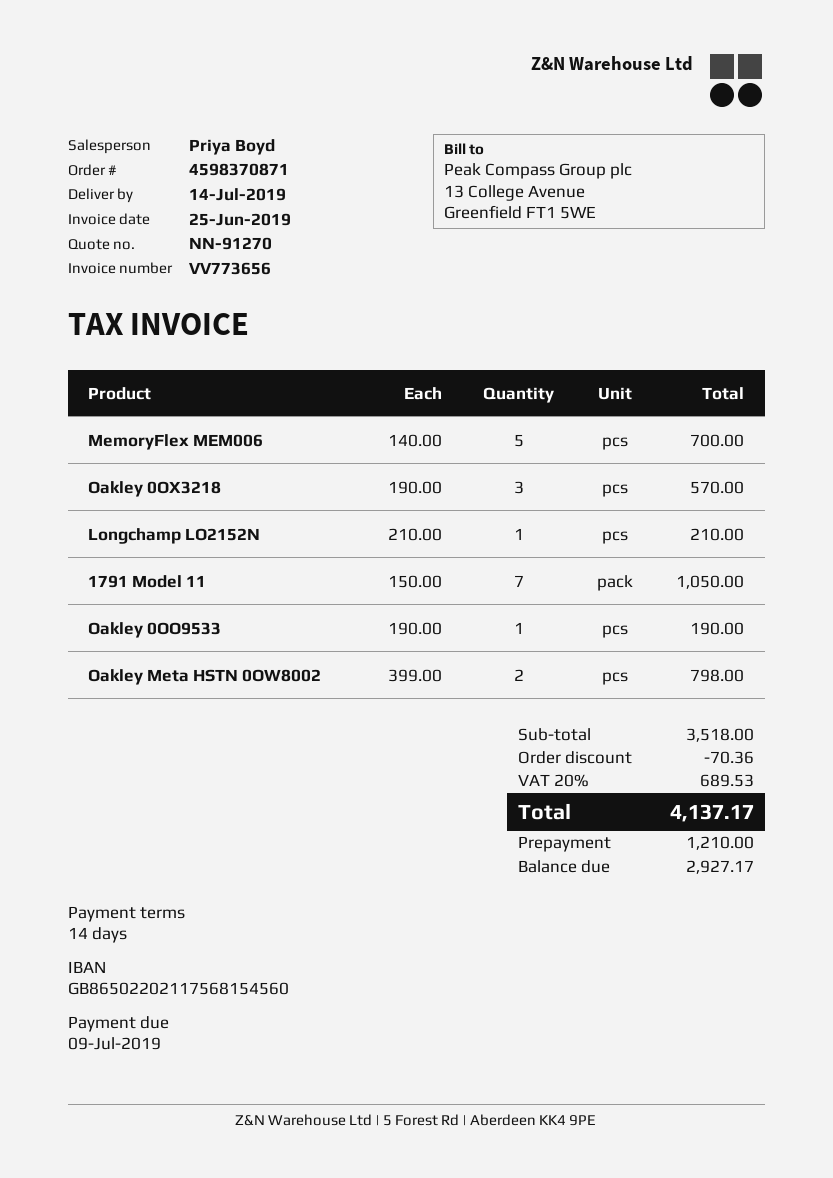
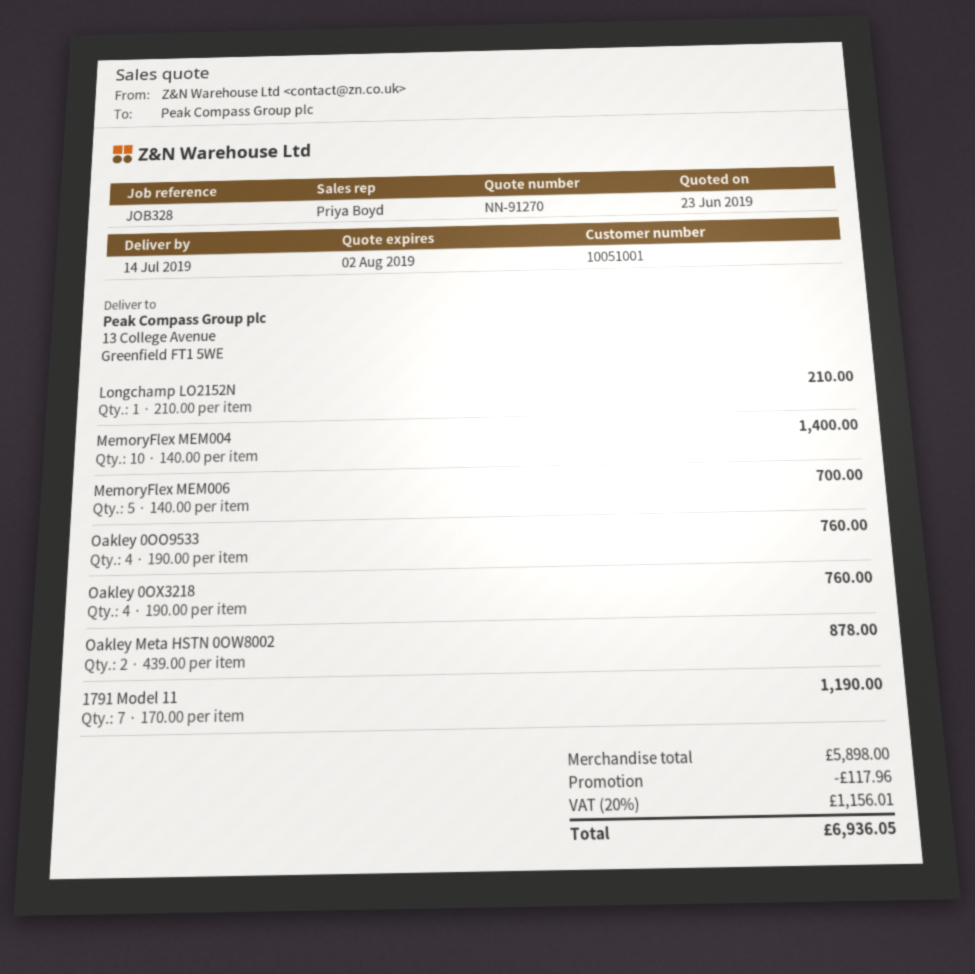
Oakley 0OX3218: 3 x 190.00 = 570.00 -> 4 x 190.00 = 760.00
1791 Model 11: 7 x 150.00 = 1050.00 -> 7 x 170.00 = 1190.00
Oakley 0OO9533: 1 x 190.00 = 190.00 -> 4 x 190.00 = 760.00
Oakley Meta HSTN 0OW8002: 2 x 399.00 = 798.00 -> 2 x 439.00 = 878.00
MemoryFlex MEM004: none -> 10 x 140.00 = 1400.00
subtotal: 3518.00 -> 5898.00
discount: 70.36 -> 117.96
tax: 20% = 689.53 -> 20% = 1156.01
total: 4137.17 -> 6936.05

